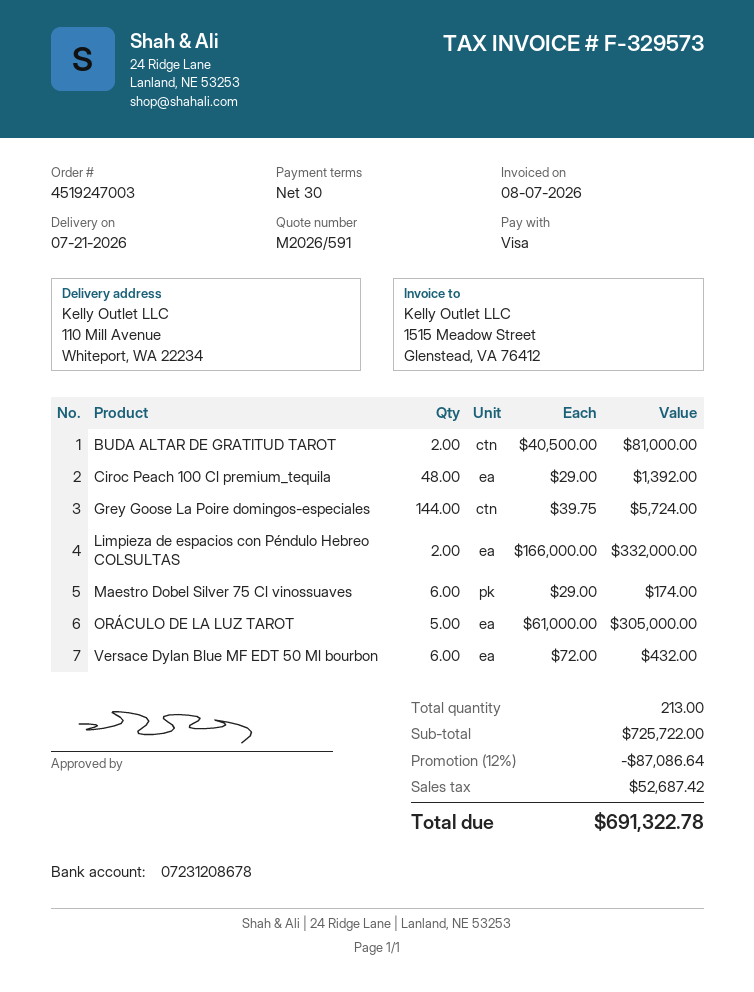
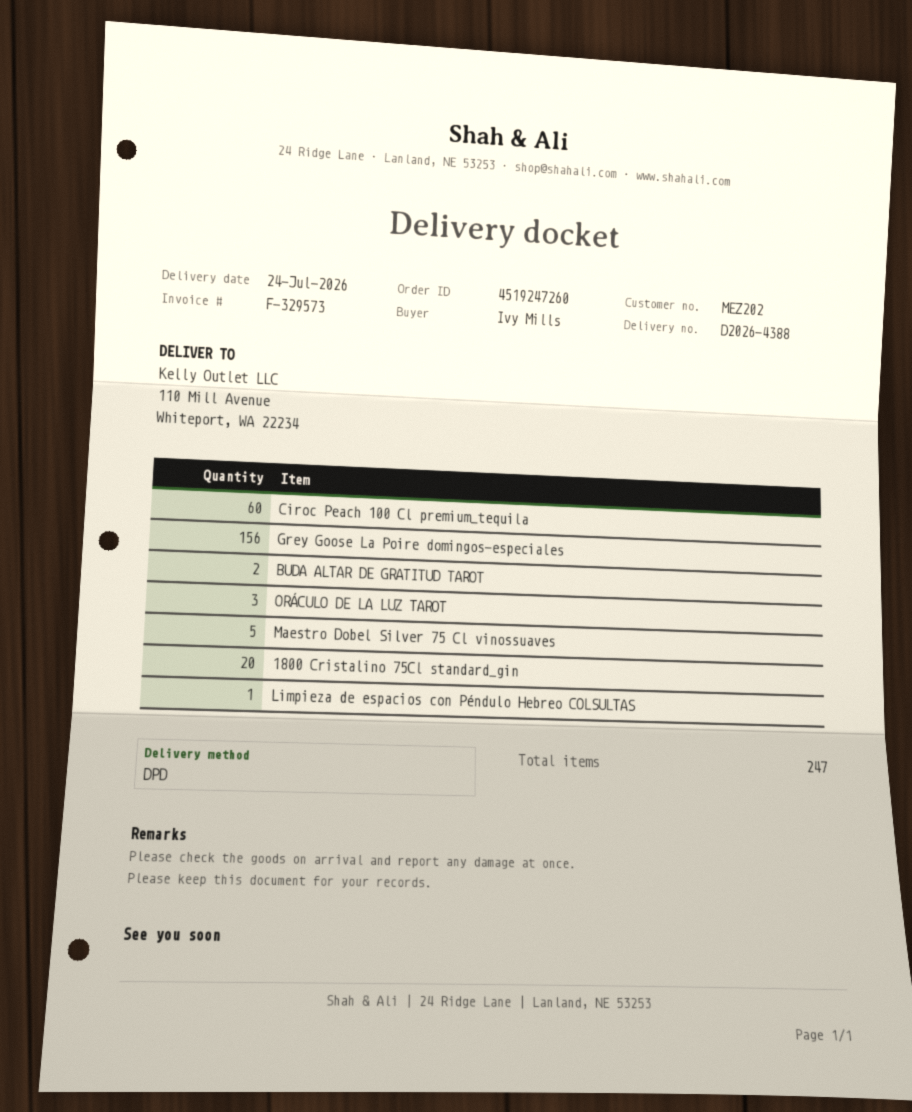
order number: 4519247003 -> 4519247260
delivery date: 2026-07-21 -> 2026-07-24
Ciroc Peach 100 Cl premium_tequila: 48 -> 60
Grey Goose La Poire domingos-especiales: 144 -> 156
Limpieza de espacios con Péndulo Hebreo COLSULTAS: 2 -> 1
Maestro Dobel Silver 75 Cl vinossuaves: 6 -> 5
ORÁCULO DE LA LUZ TAROT: 5 -> 3
Versace Dylan Blue MF EDT 50 Ml bourbon: 6 -> none
1800 Cristalino 75Cl standard_gin: none -> 20
total quantity: 213 -> 247

